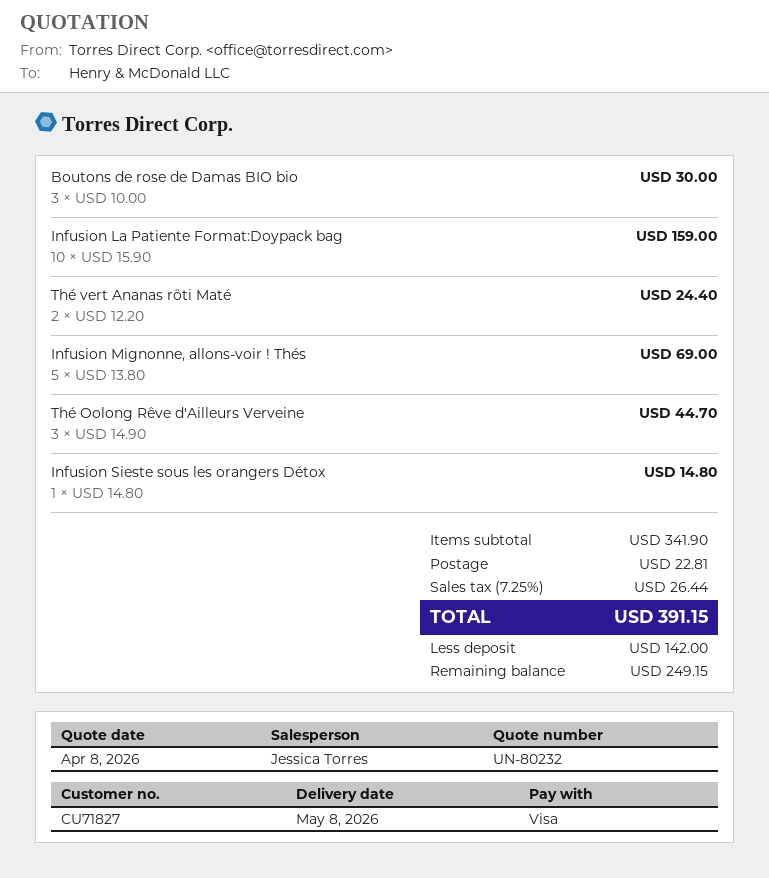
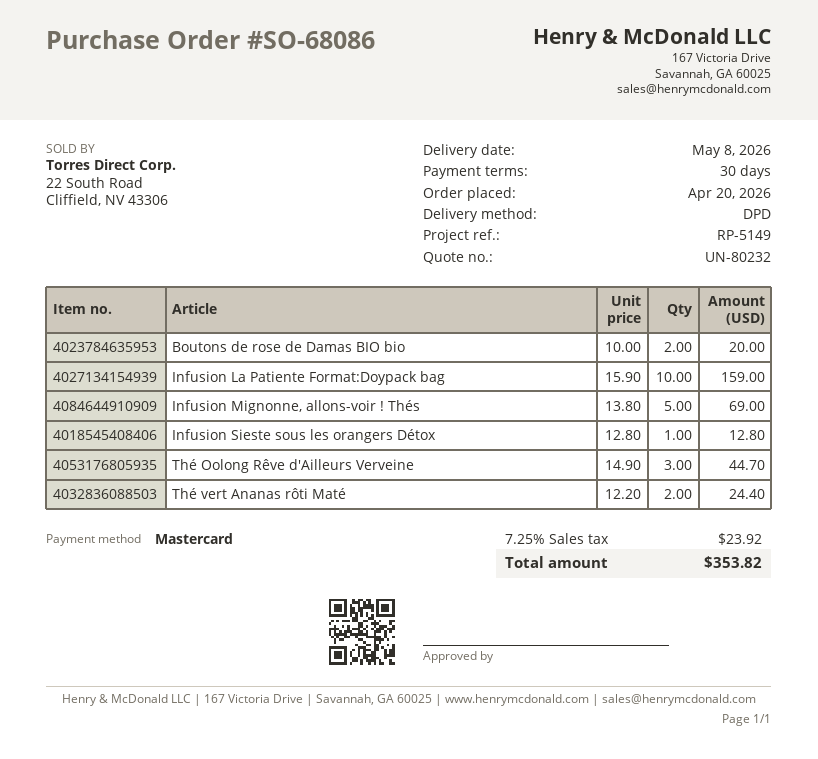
payment method: Visa -> Mastercard
Boutons de rose de Damas BIO bio: 3 x 10.00 = 30.00 -> 2 x 10.00 = 20.00
Infusion Sieste sous les orangers Détox: 1 x 14.80 = 14.80 -> 1 x 12.80 = 12.80
shipping: 22.81 -> none
tax: 7.25% = 26.44 -> 7.25% = 23.92
total: 391.15 -> 353.82

